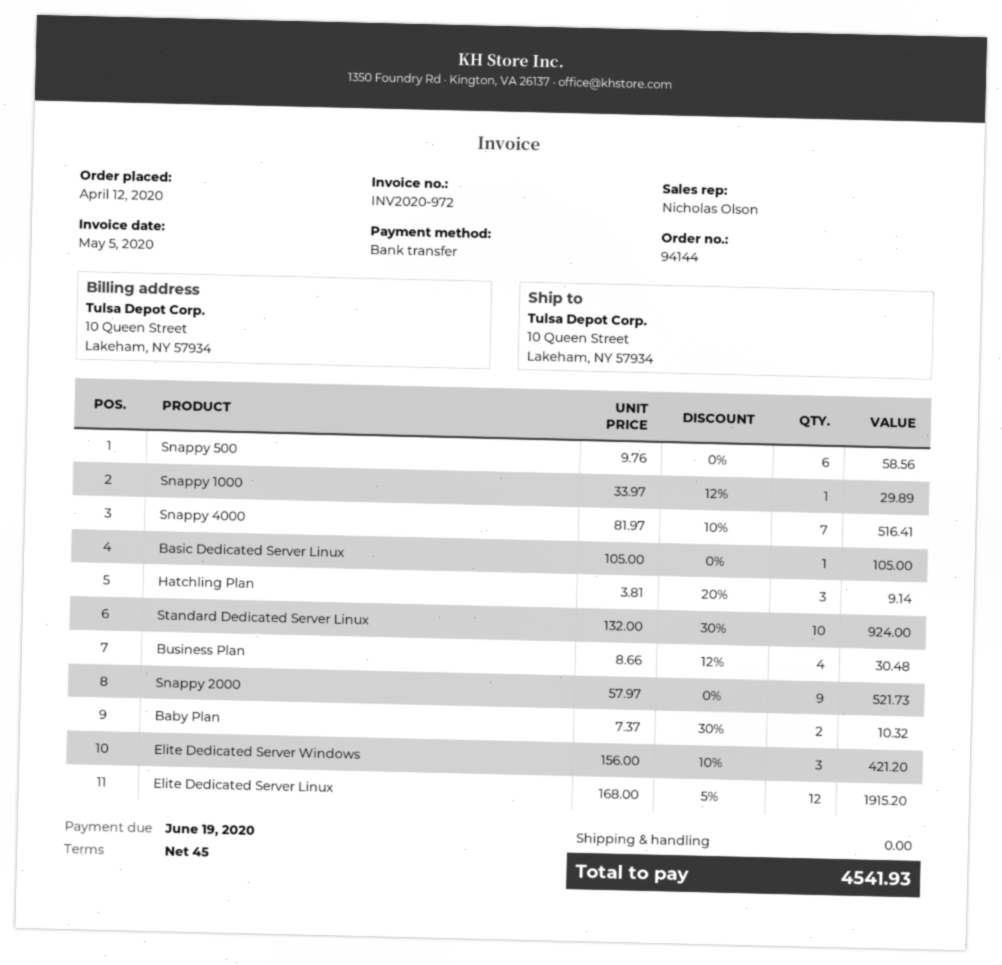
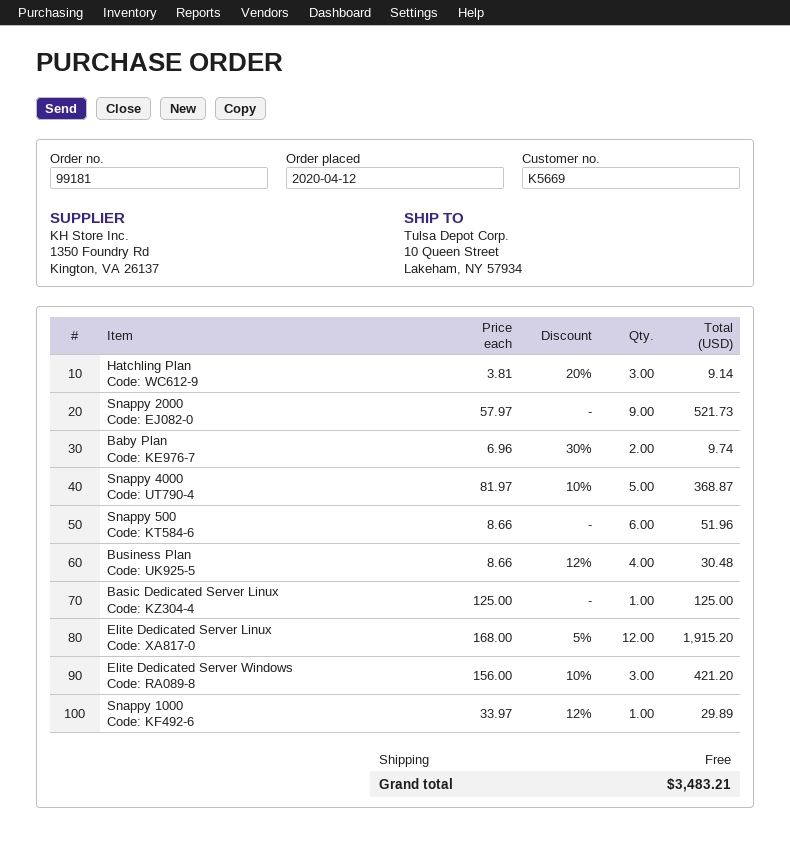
order number: 94144 -> 99181
Snappy 500: 6 x 9.76 = 58.56 -> 6 x 8.66 = 51.96
Snappy 4000: 7 x 81.97 - 10% = 516.41 -> 5 x 81.97 - 10% = 368.87
Basic Dedicated Server Linux: 1 x 105.00 = 105.00 -> 1 x 125.00 = 125.00
Standard Dedicated Server Linux: 10 x 132.00 - 30% = 924.00 -> none
Baby Plan: 2 x 7.37 - 30% = 10.32 -> 2 x 6.96 - 30% = 9.74
total: 4541.93 -> 3483.21

